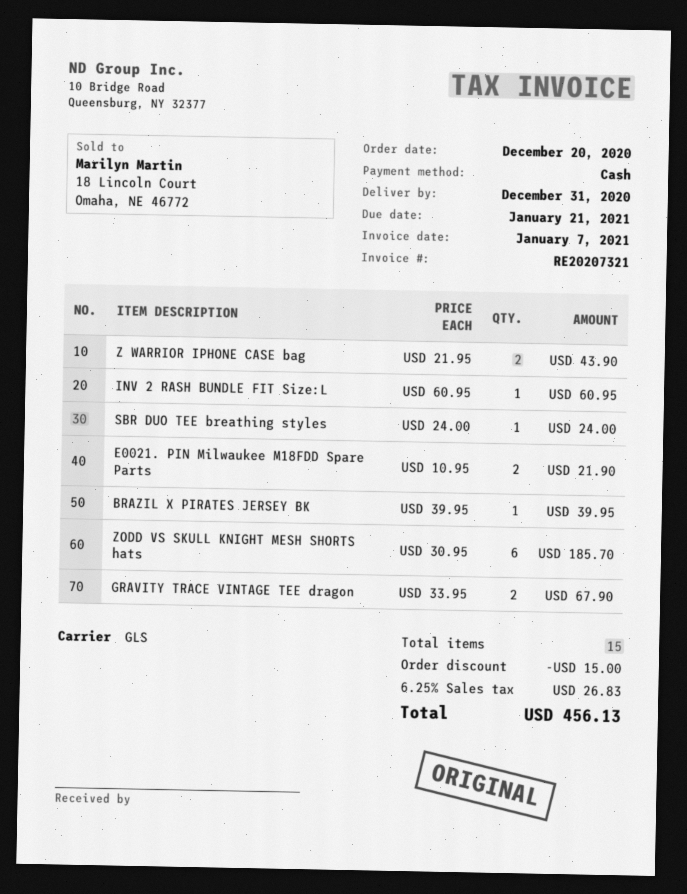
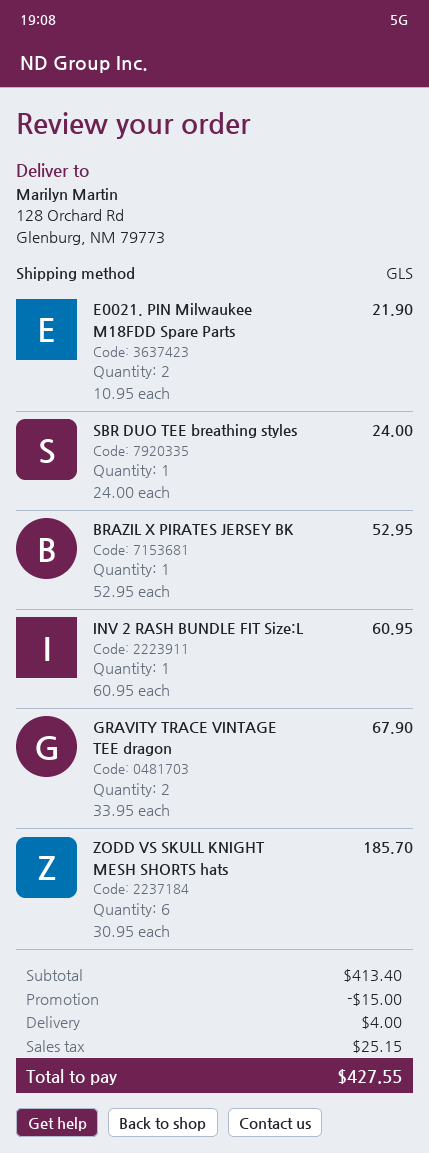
Z WARRIOR IPHONE CASE bag: 2 x 21.95 = 43.90 -> none
BRAZIL X PIRATES JERSEY BK: 1 x 39.95 = 39.95 -> 1 x 52.95 = 52.95
shipping: none -> 4.00
tax: 26.83 -> 25.15
total: 456.13 -> 427.55

